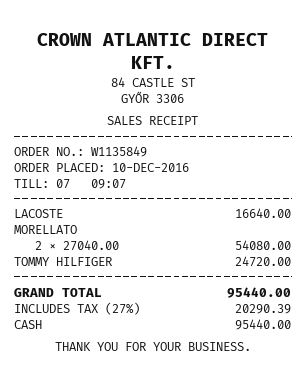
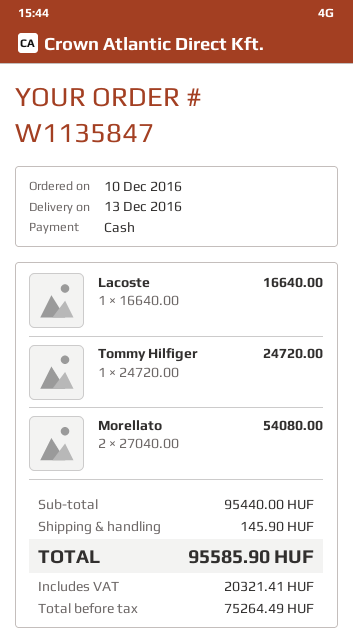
order number: W1135849 -> W1135847
shipping: none -> 145.90
tax: 20290.39 -> 20321.41
total: 95440.00 -> 95585.90

